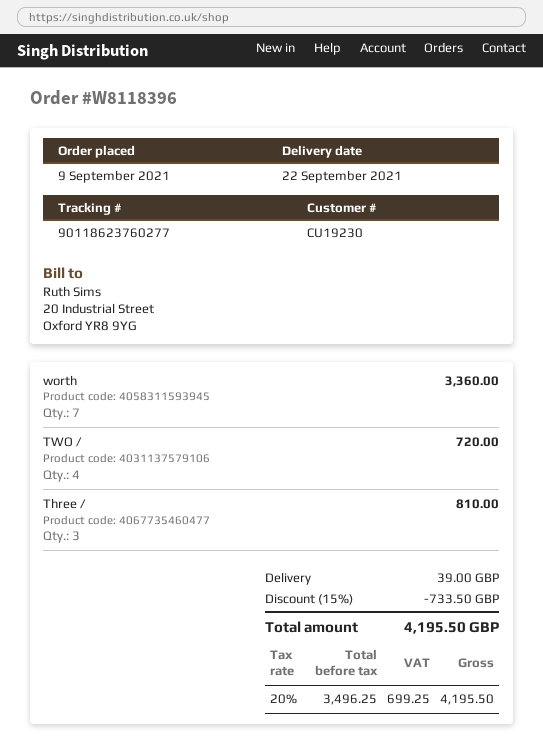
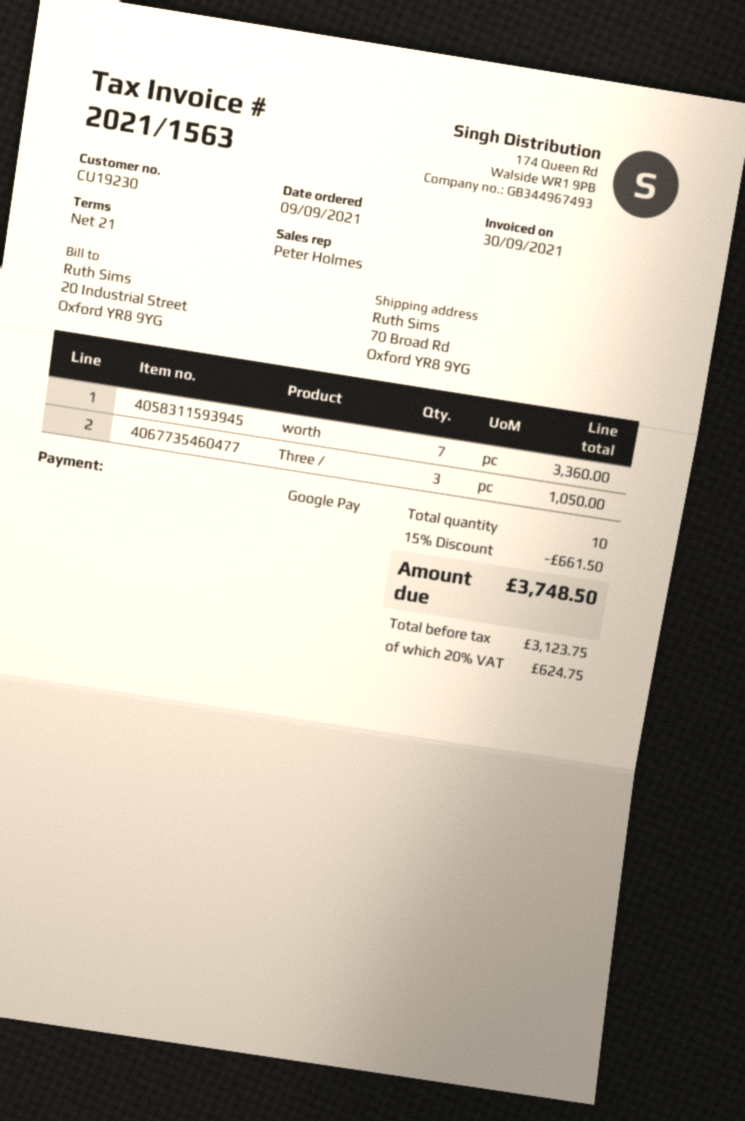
TWO /: 4 for 720.00 -> none
Three /: 3 for 810.00 -> 3 for 1050.00
discount: 15% = 733.50 -> 15% = 661.50
shipping: 39.00 -> none
net: 3496.25 -> 3123.75
tax: 20% = 699.25 -> 20% = 624.75
total: 4195.50 -> 3748.50

